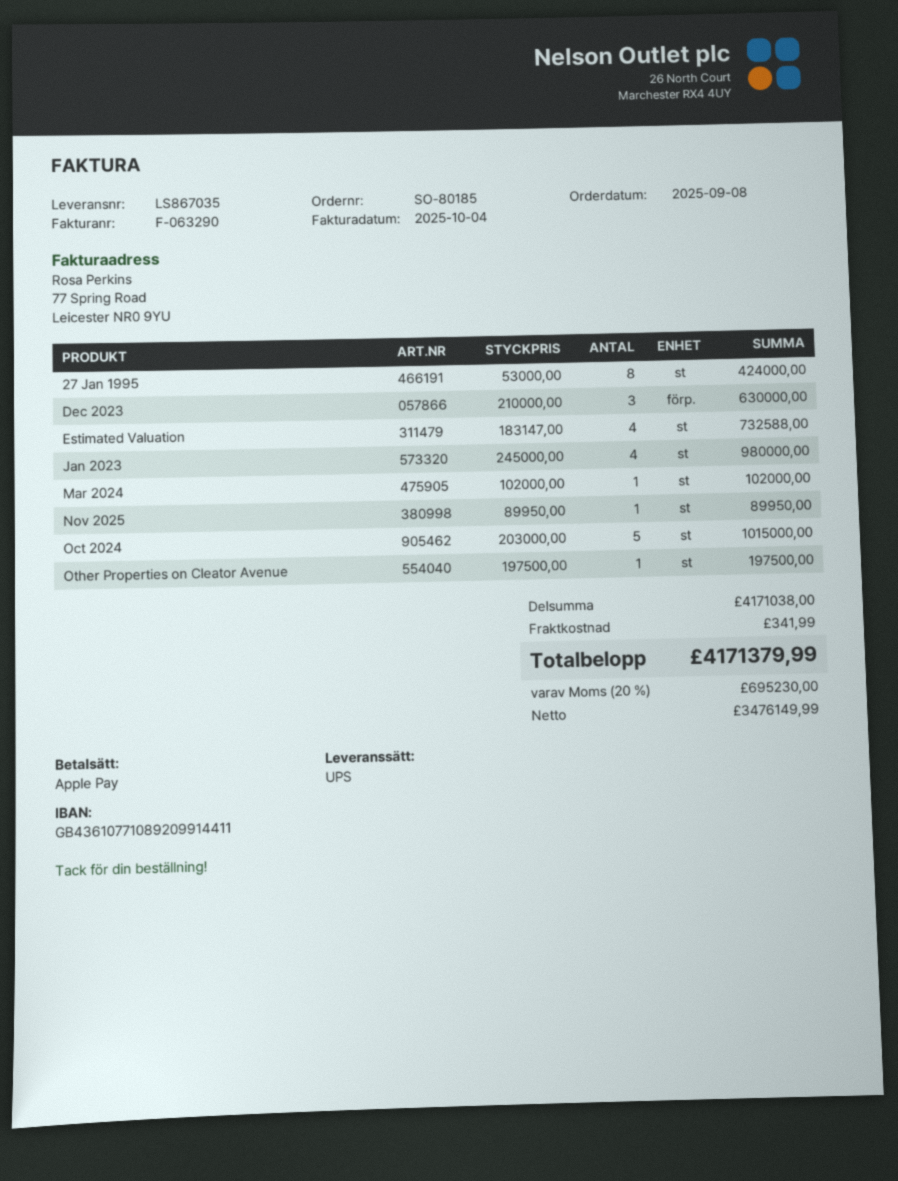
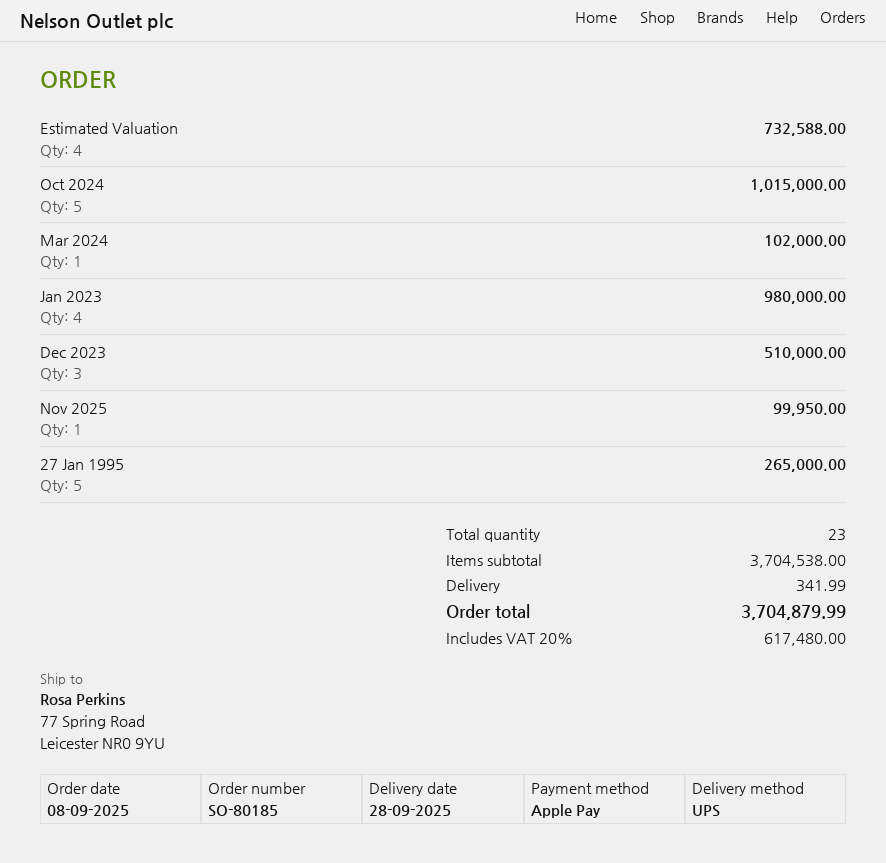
27 Jan 1995: 8 for 424000.00 -> 5 for 265000.00
Dec 2023: 3 for 630000.00 -> 3 for 510000.00
Nov 2025: 1 for 89950.00 -> 1 for 99950.00
Other Properties on Cleator Avenue: 1 for 197500.00 -> none
subtotal: 4171038.00 -> 3704538.00
tax: 20% = 695230.00 -> 20% = 617480.00
total: 4171379.99 -> 3704879.99

